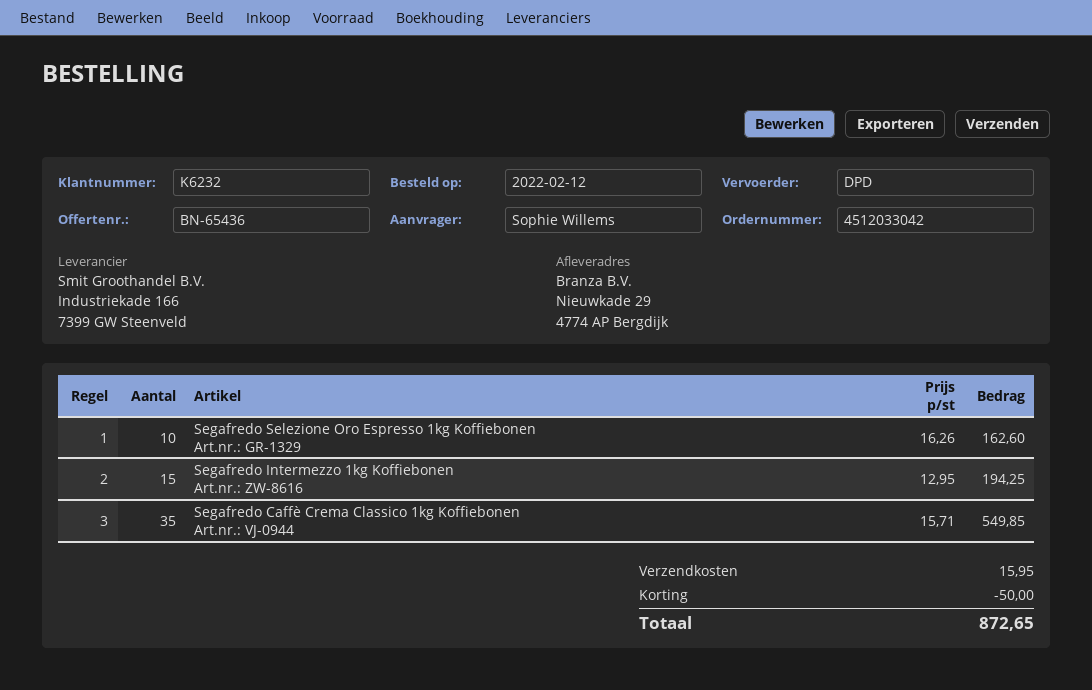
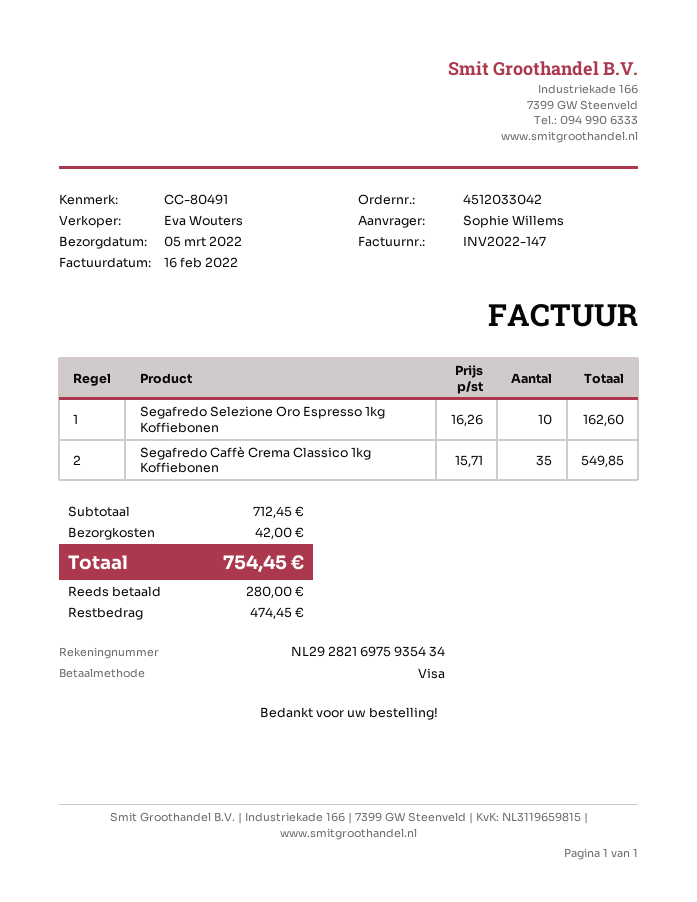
Segafredo Intermezzo 1kg Koffiebonen: 15 x 12.95 = 194.25 -> none
discount: 50.00 -> none
shipping: 15.95 -> 42.00
total: 872.65 -> 754.45

